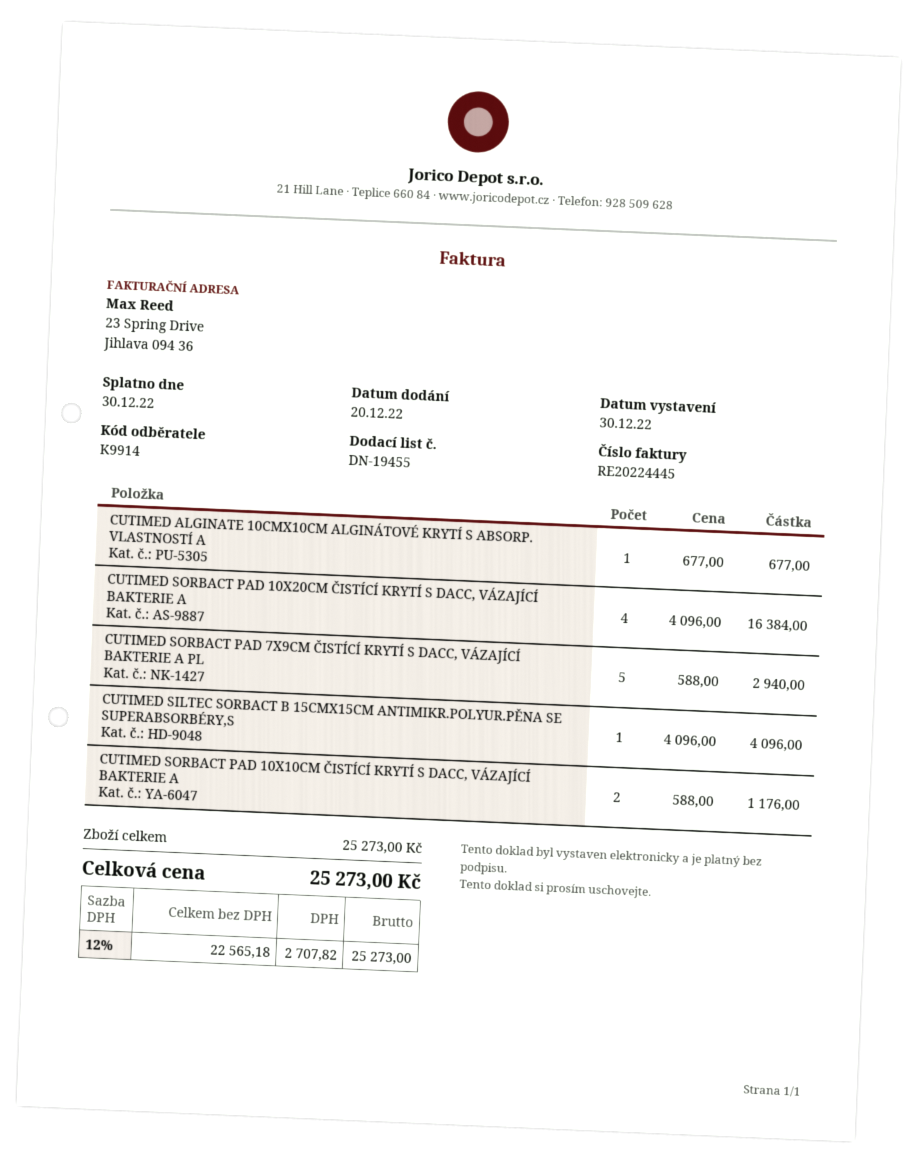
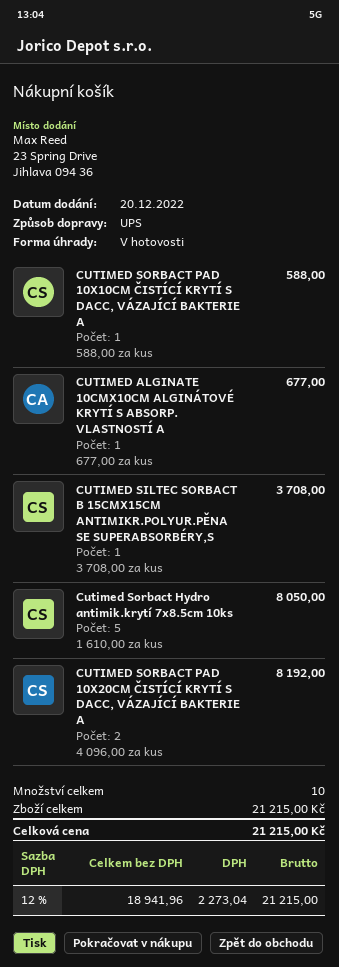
CUTIMED SORBACT PAD 10X20CM ČISTÍCÍ KRYTÍ S DACC, VÁZAJÍCÍ BAKTERIE A: 4 x 4096.00 = 16384.00 -> 2 x 4096.00 = 8192.00
CUTIMED SORBACT PAD 7X9CM ČISTÍCÍ KRYTÍ S DACC, VÁZAJÍCÍ BAKTERIE A PL: 5 x 588.00 = 2940.00 -> none
CUTIMED SILTEC SORBACT B 15CMX15CM ANTIMIKR.POLYUR.PĚNA SE SUPERABSORBÉRY,S: 1 x 4096.00 = 4096.00 -> 1 x 3708.00 = 3708.00
CUTIMED SORBACT PAD 10X10CM ČISTÍCÍ KRYTÍ S DACC, VÁZAJÍCÍ BAKTERIE A: 2 x 588.00 = 1176.00 -> 1 x 588.00 = 588.00
Cutimed Sorbact Hydro antimik.krytí 7x8.5cm 10ks: none -> 5 x 1610.00 = 8050.00
subtotal: 25273.00 -> 21215.00
net: 22565.18 -> 18941.96
tax: 12% = 2707.82 -> 12% = 2273.04
total: 25273.00 -> 21215.00

